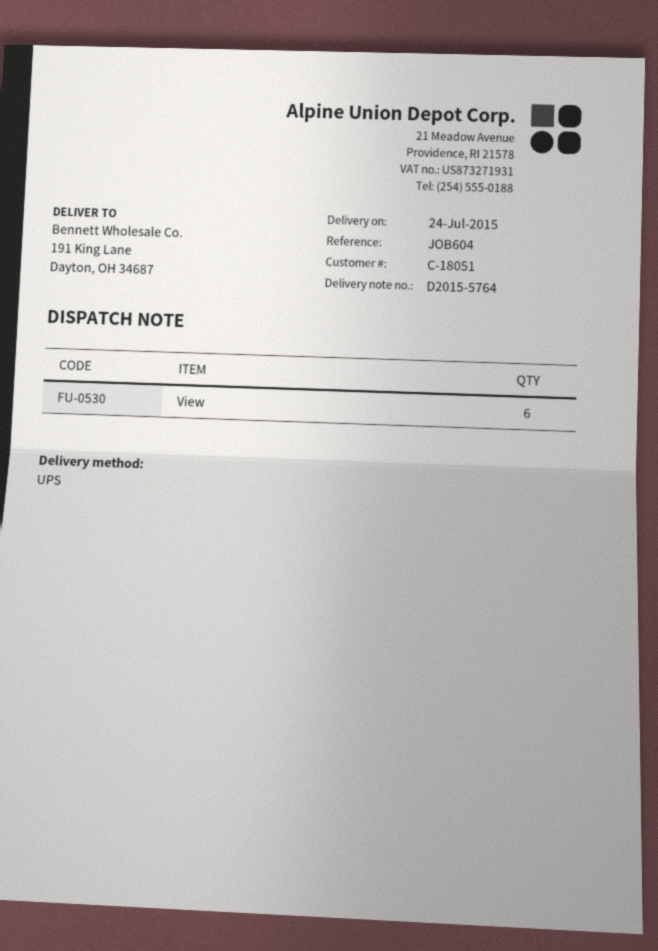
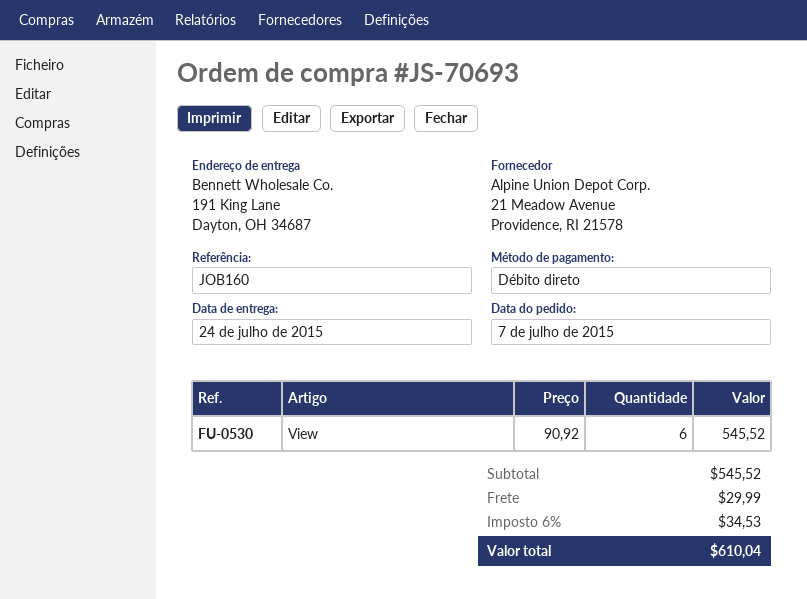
reference: JOB604 -> JOB160

